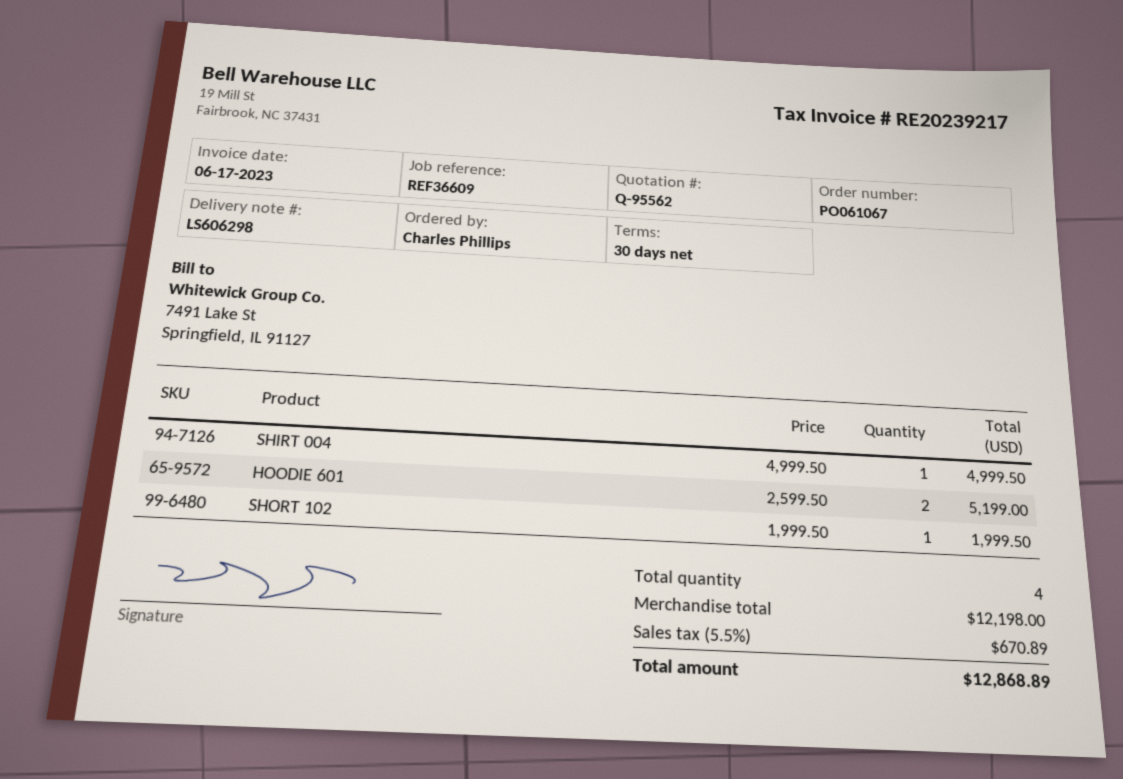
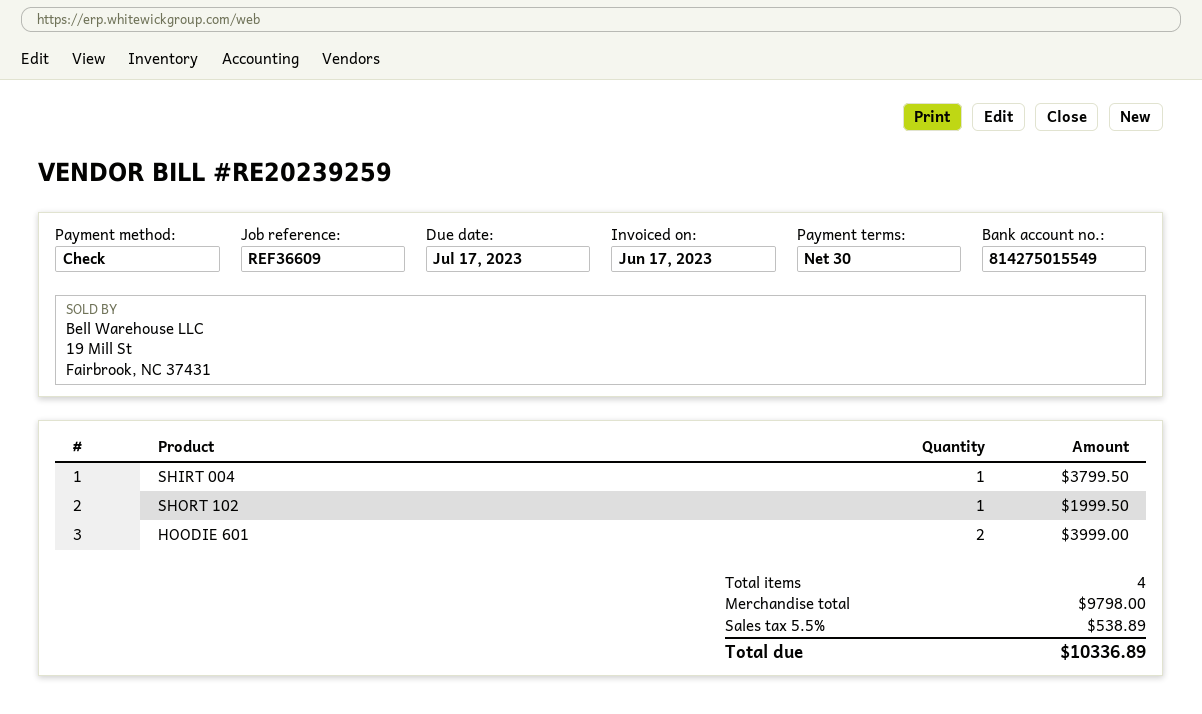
invoice number: RE20239217 -> RE20239259
SHIRT 004: 1 for 4999.50 -> 1 for 3799.50
HOODIE 601: 2 for 5199.00 -> 2 for 3999.00
subtotal: 12198.00 -> 9798.00
tax: 5.5% = 670.89 -> 5.5% = 538.89
total: 12868.89 -> 10336.89

